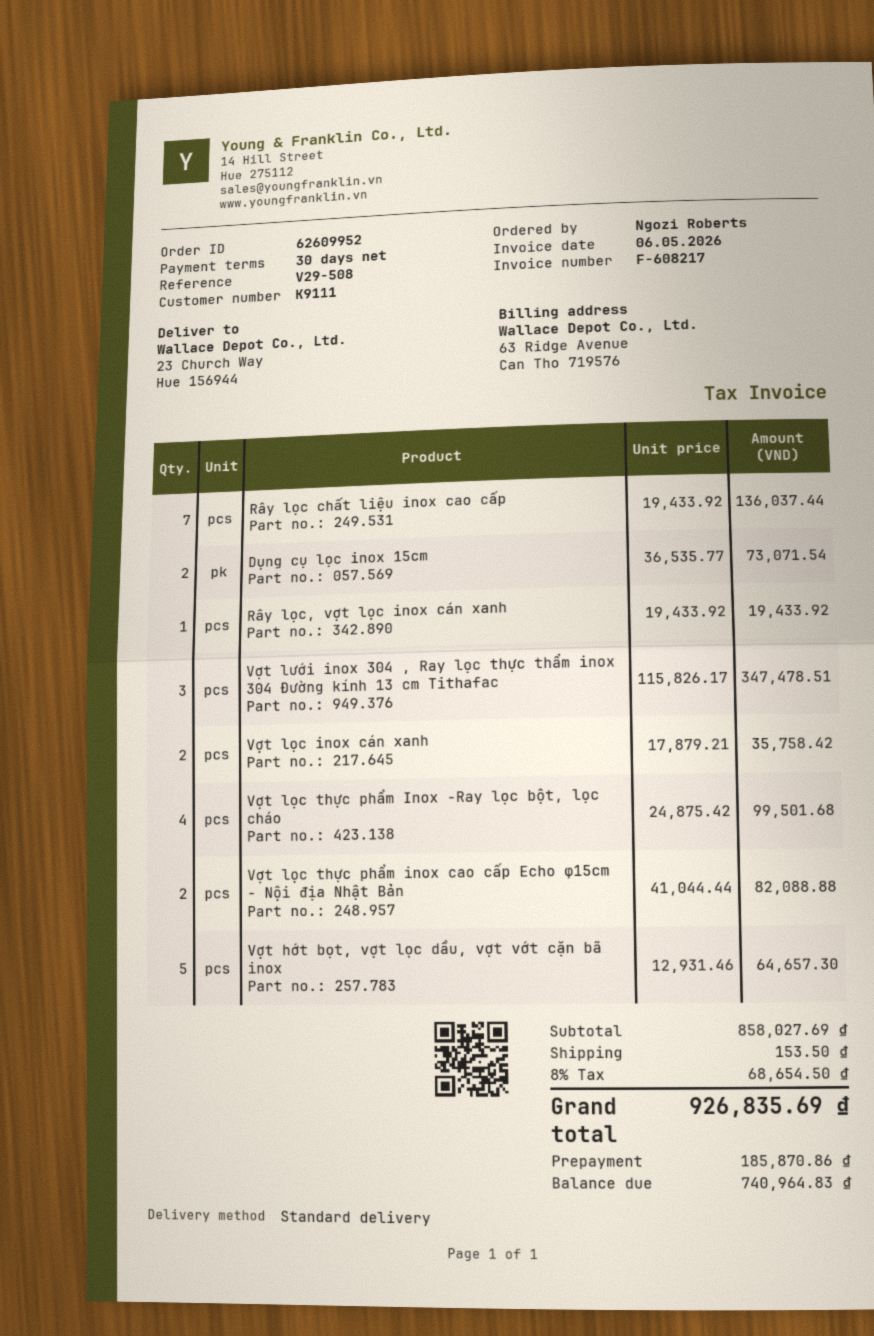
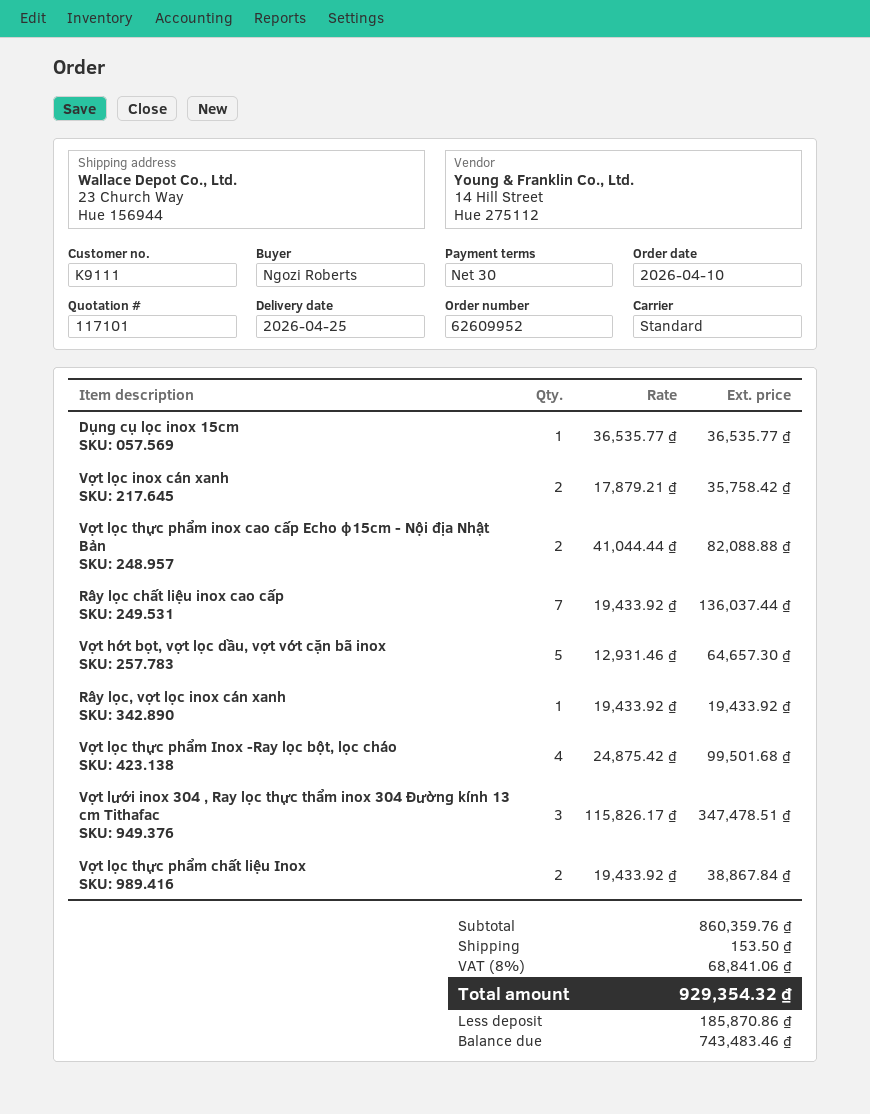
Dụng cụ lọc inox 15cm: 2 x 36535.77 = 73071.54 -> 1 x 36535.77 = 36535.77
Vợt lọc thực phẩm chất liệu Inox: none -> 2 x 19433.92 = 38867.84
subtotal: 858027.69 -> 860359.76
tax: 8% = 68654.50 -> 8% = 68841.06
total: 926835.69 -> 929354.32
balance: 740964.83 -> 743483.46

